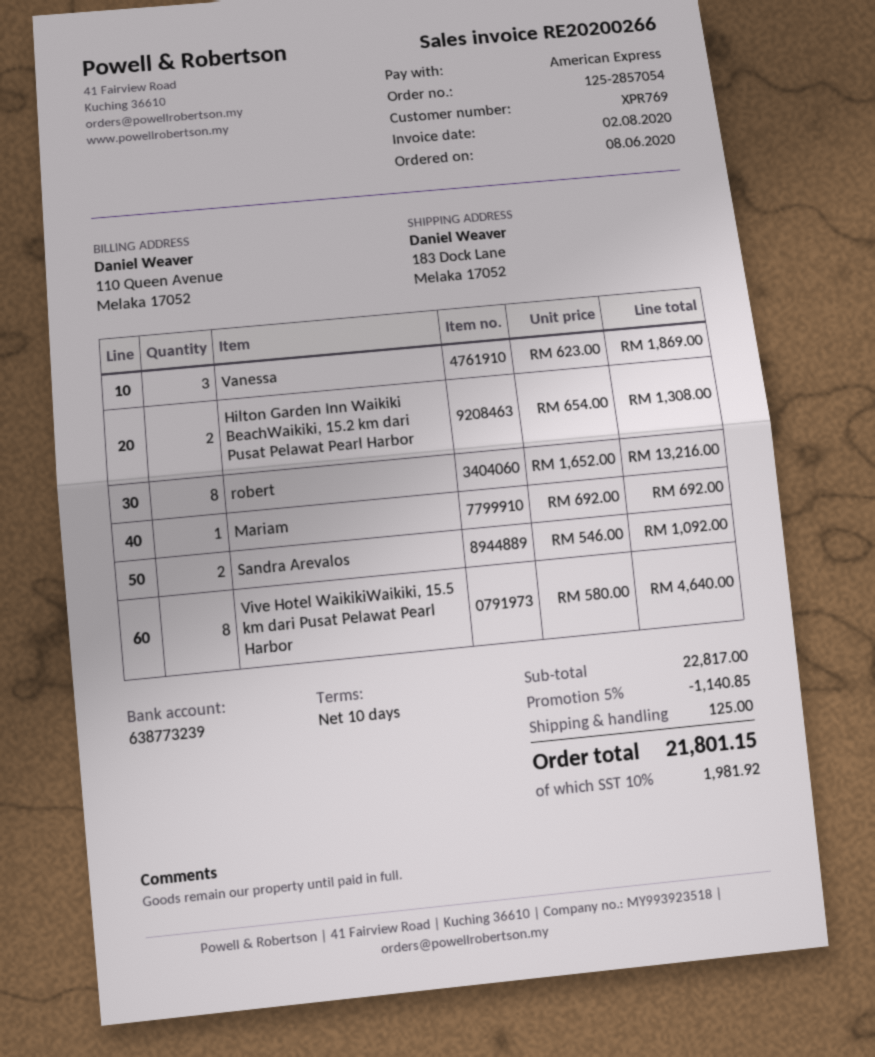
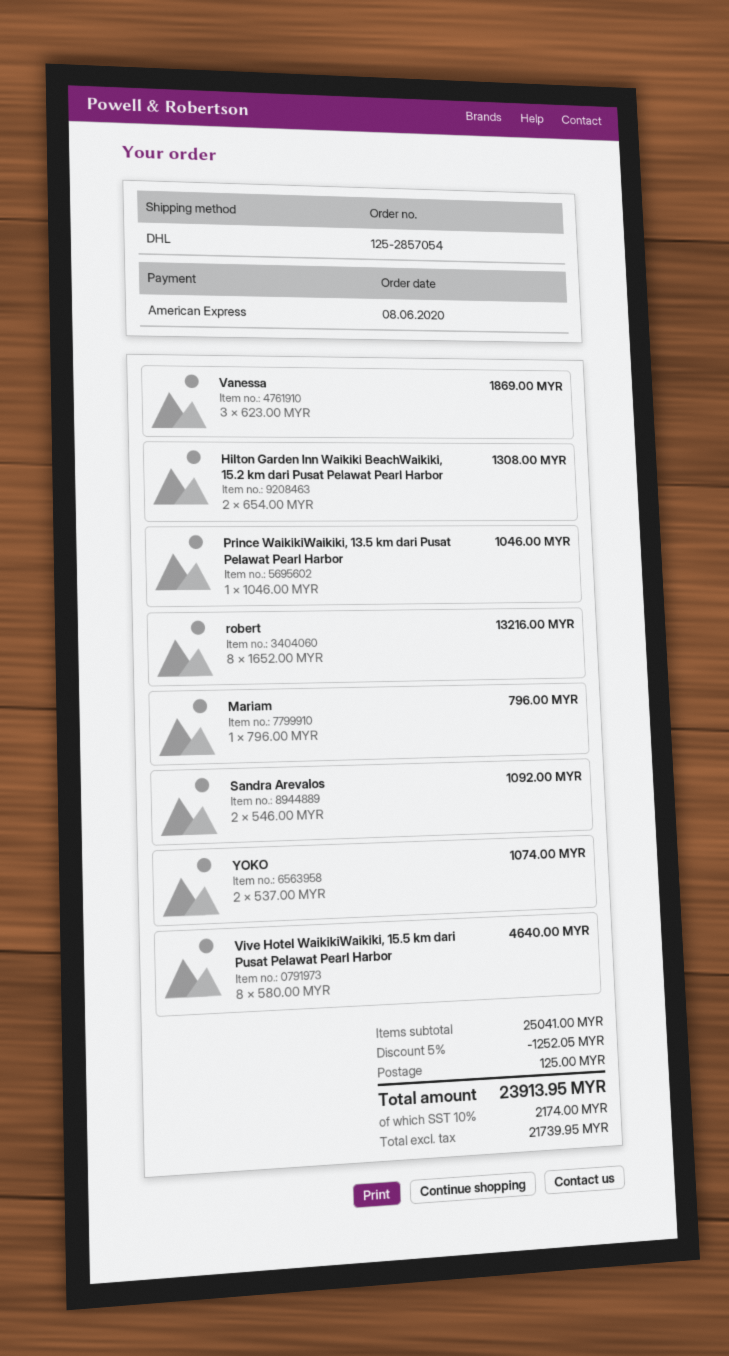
Mariam: 1 x 692.00 = 692.00 -> 1 x 796.00 = 796.00
Prince WaikikiWaikiki, 13.5 km dari Pusat Pelawat Pearl Harbor: none -> 1 x 1046.00 = 1046.00
YOKO: none -> 2 x 537.00 = 1074.00
subtotal: 22817.00 -> 25041.00
discount: 5% = 1140.85 -> 5% = 1252.05
tax: 10% = 1981.92 -> 10% = 2174.00
total: 21801.15 -> 23913.95

